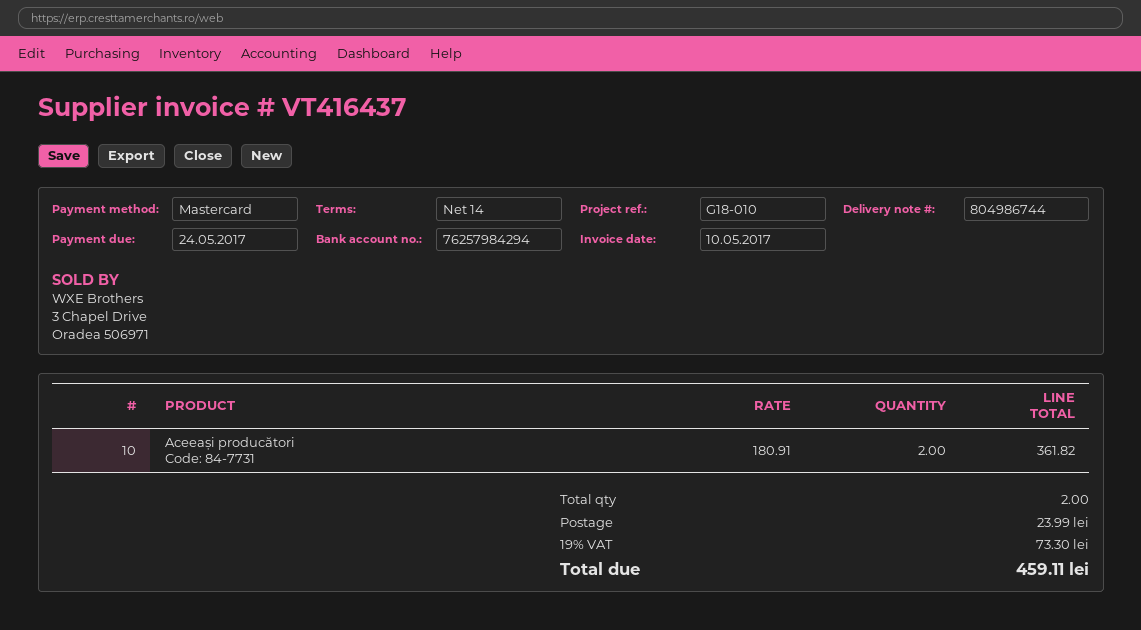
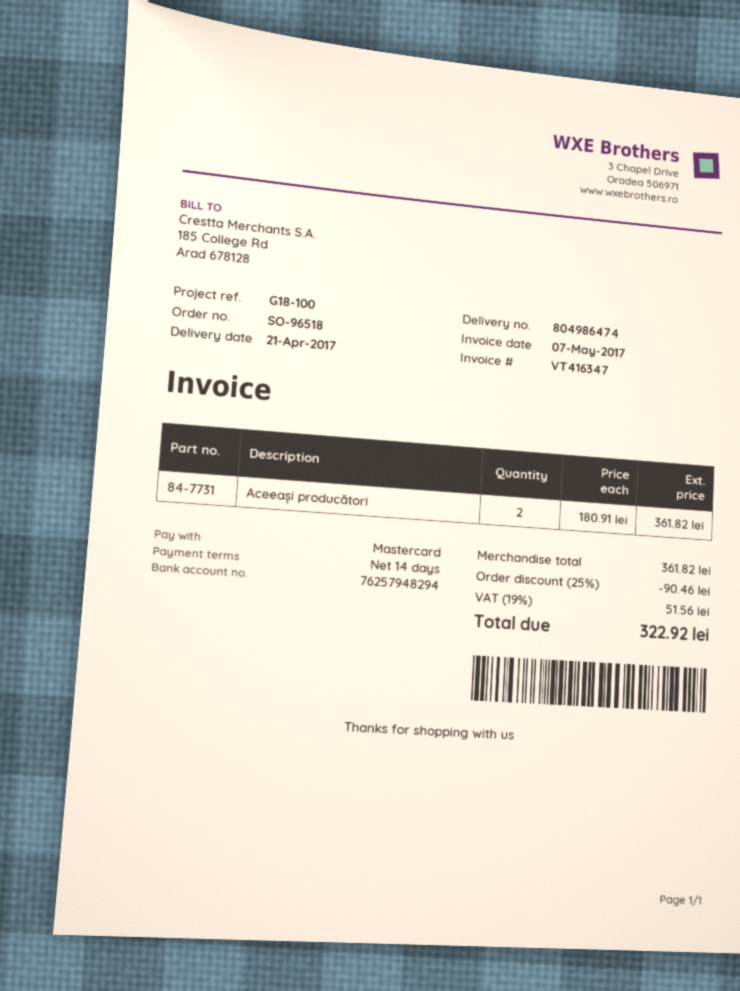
delivery note number: 804986744 -> 804986474
invoice number: VT416437 -> VT416347
invoice date: 2017-05-10 -> 2017-05-07
reference: G18-010 -> G18-100
bank account: 76257984294 -> 76257948294
discount: none -> 25% = 90.46
shipping: 23.99 -> none
tax: 19% = 73.30 -> 19% = 51.56
total: 459.11 -> 322.92

